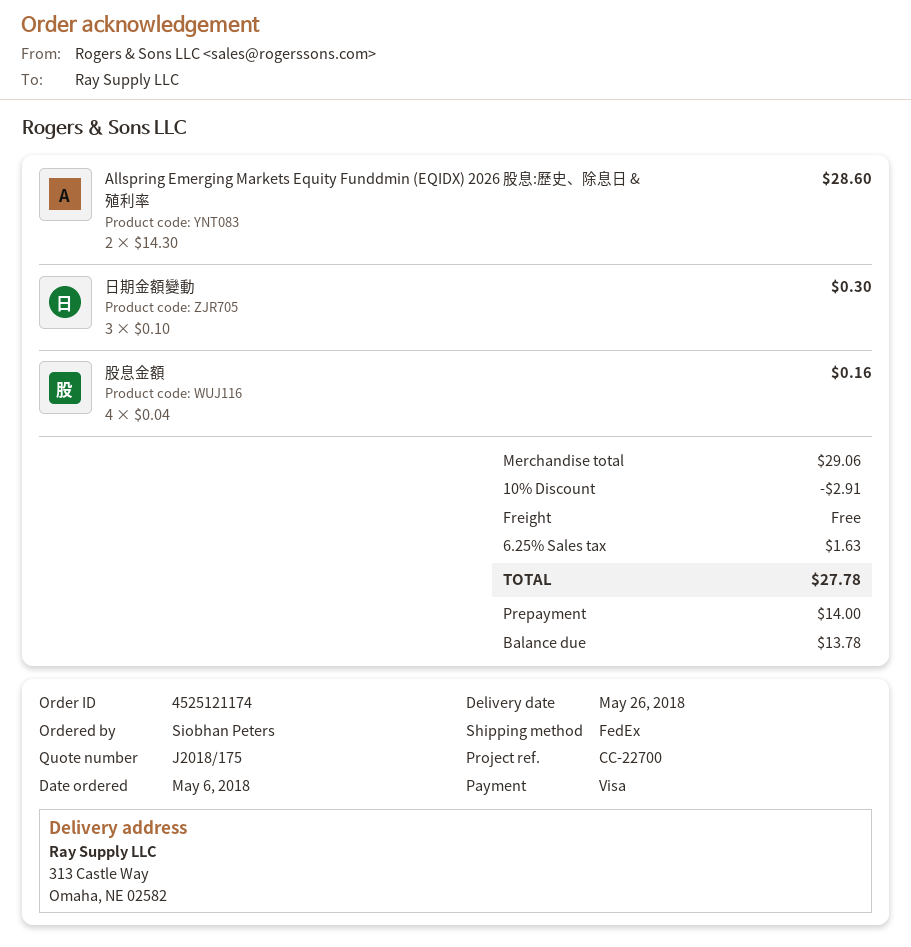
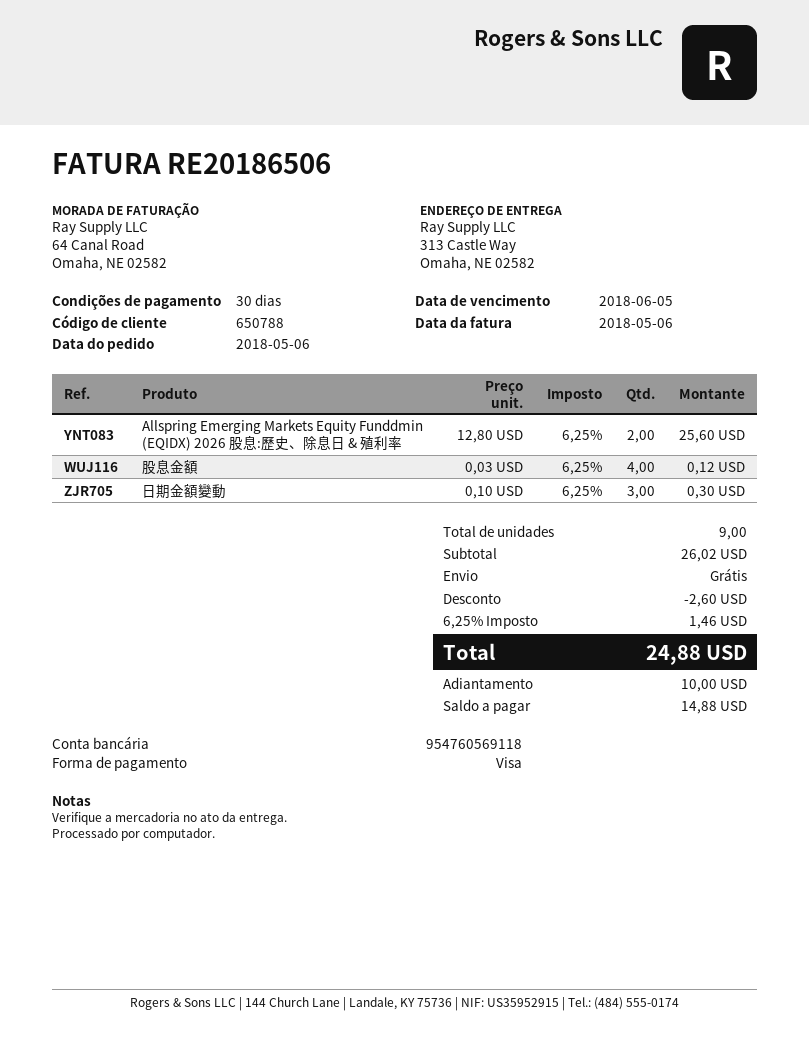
Allspring Emerging Markets Equity Funddmin (EQIDX) 2026 股息:歷史、除息日 & 殖利率: 2 x 14.30 = 28.60 -> 2 x 12.80 = 25.60
股息金額: 4 x 0.04 = 0.16 -> 4 x 0.03 = 0.12
subtotal: 29.06 -> 26.02
discount: 2.91 -> 2.60
tax: 6.25% = 1.63 -> 6.25% = 1.46
total: 27.78 -> 24.88
deposit: 14.00 -> 10.00
balance: 13.78 -> 14.88

